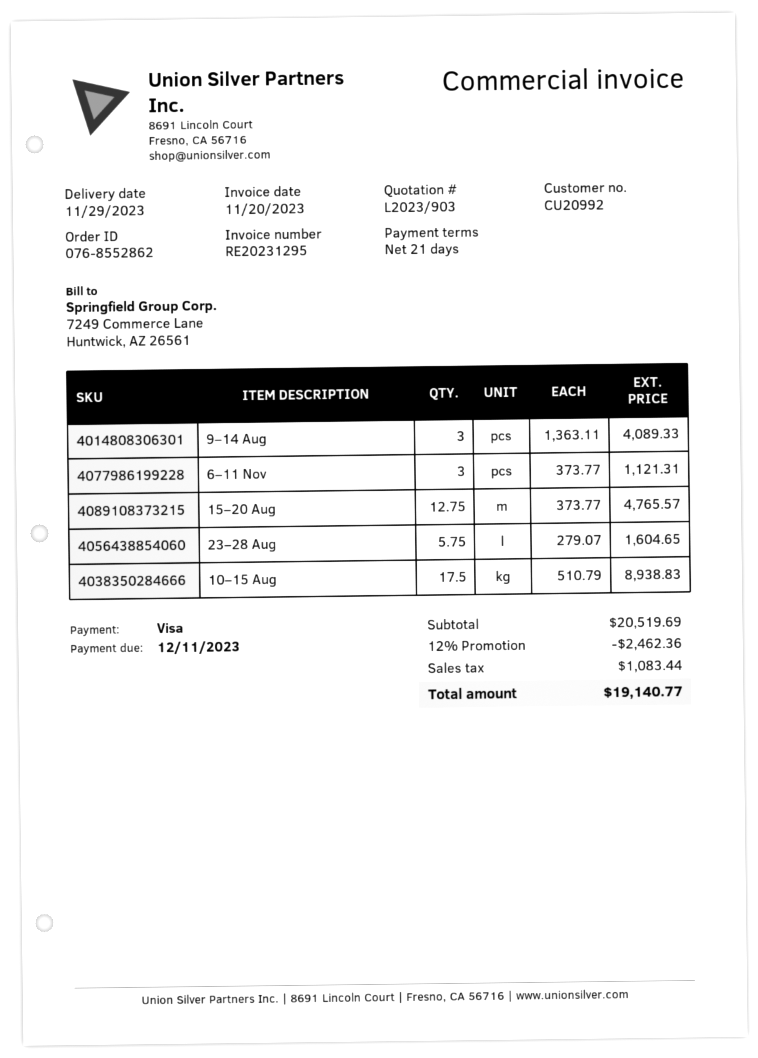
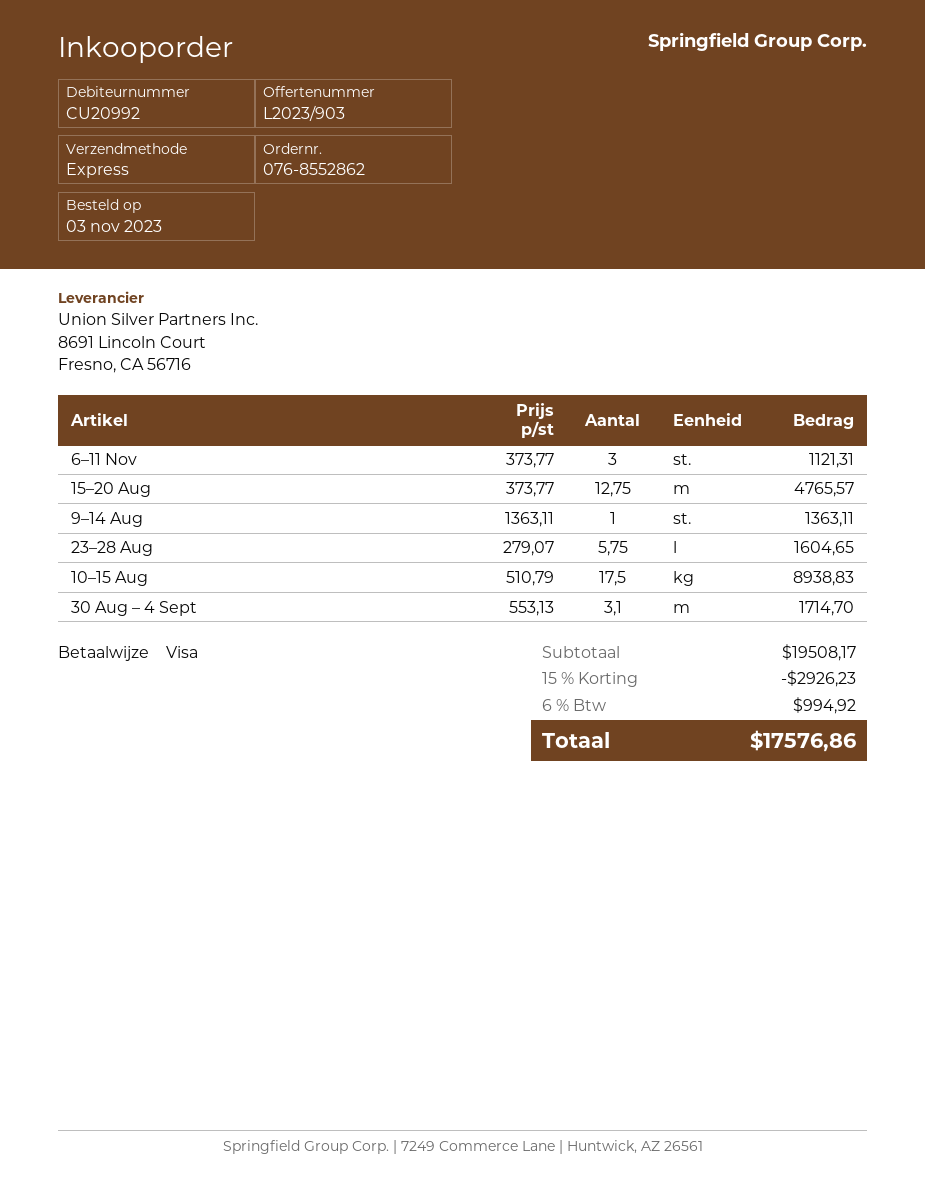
9–14 Aug: 3 x 1363.11 = 4089.33 -> 1 x 1363.11 = 1363.11
30 Aug – 4 Sept: none -> 3.1 x 553.13 = 1714.70
subtotal: 20519.69 -> 19508.17
discount: 12% = 2462.36 -> 15% = 2926.23
tax: 1083.44 -> 994.92
total: 19140.77 -> 17576.86

